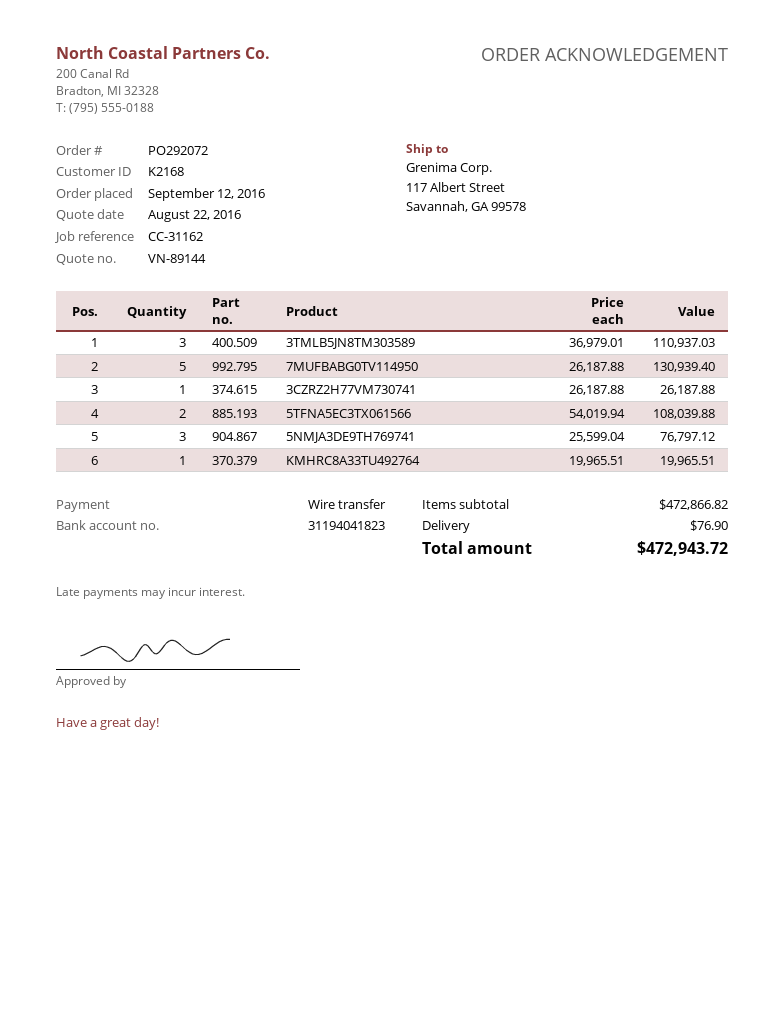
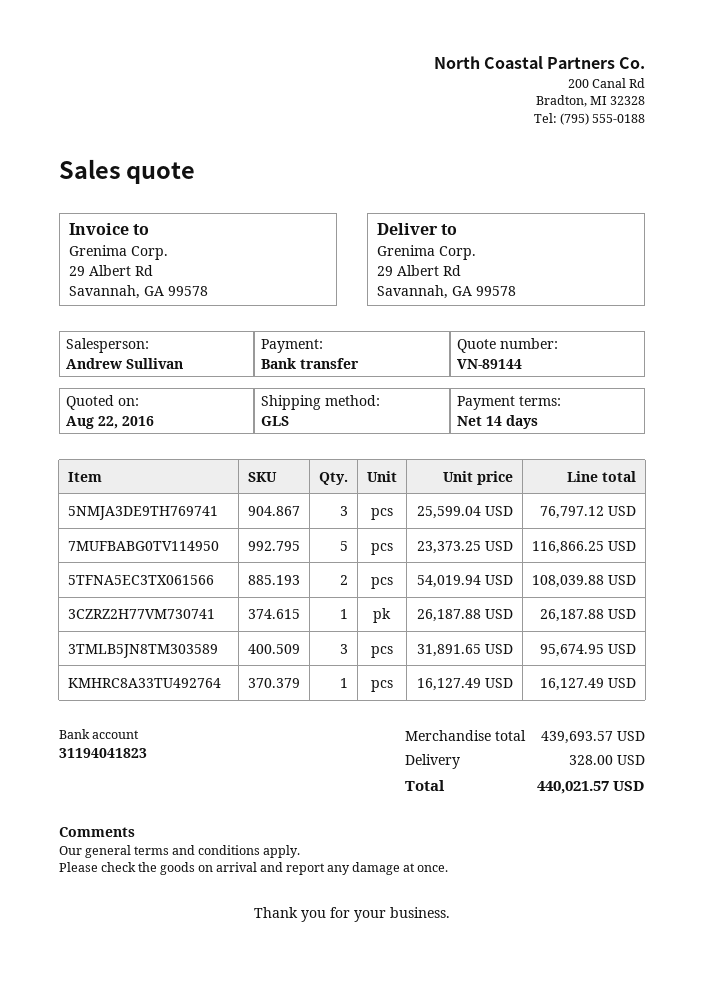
ship to: 117 Albert Street, Savannah, GA 99578 -> 29 Albert Rd, Savannah, GA 99578
3TMLB5JN8TM303589: 3 x 36979.01 = 110937.03 -> 3 x 31891.65 = 95674.95
7MUFBABG0TV114950: 5 x 26187.88 = 130939.40 -> 5 x 23373.25 = 116866.25
KMHRC8A33TU492764: 1 x 19965.51 = 19965.51 -> 1 x 16127.49 = 16127.49
subtotal: 472866.82 -> 439693.57
shipping: 76.90 -> 328.00
total: 472943.72 -> 440021.57

